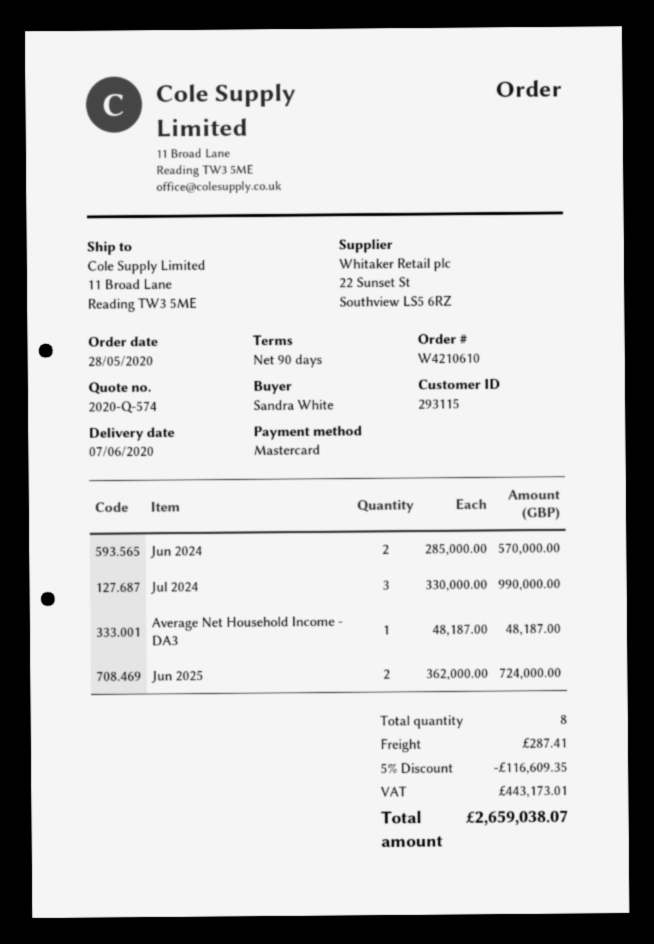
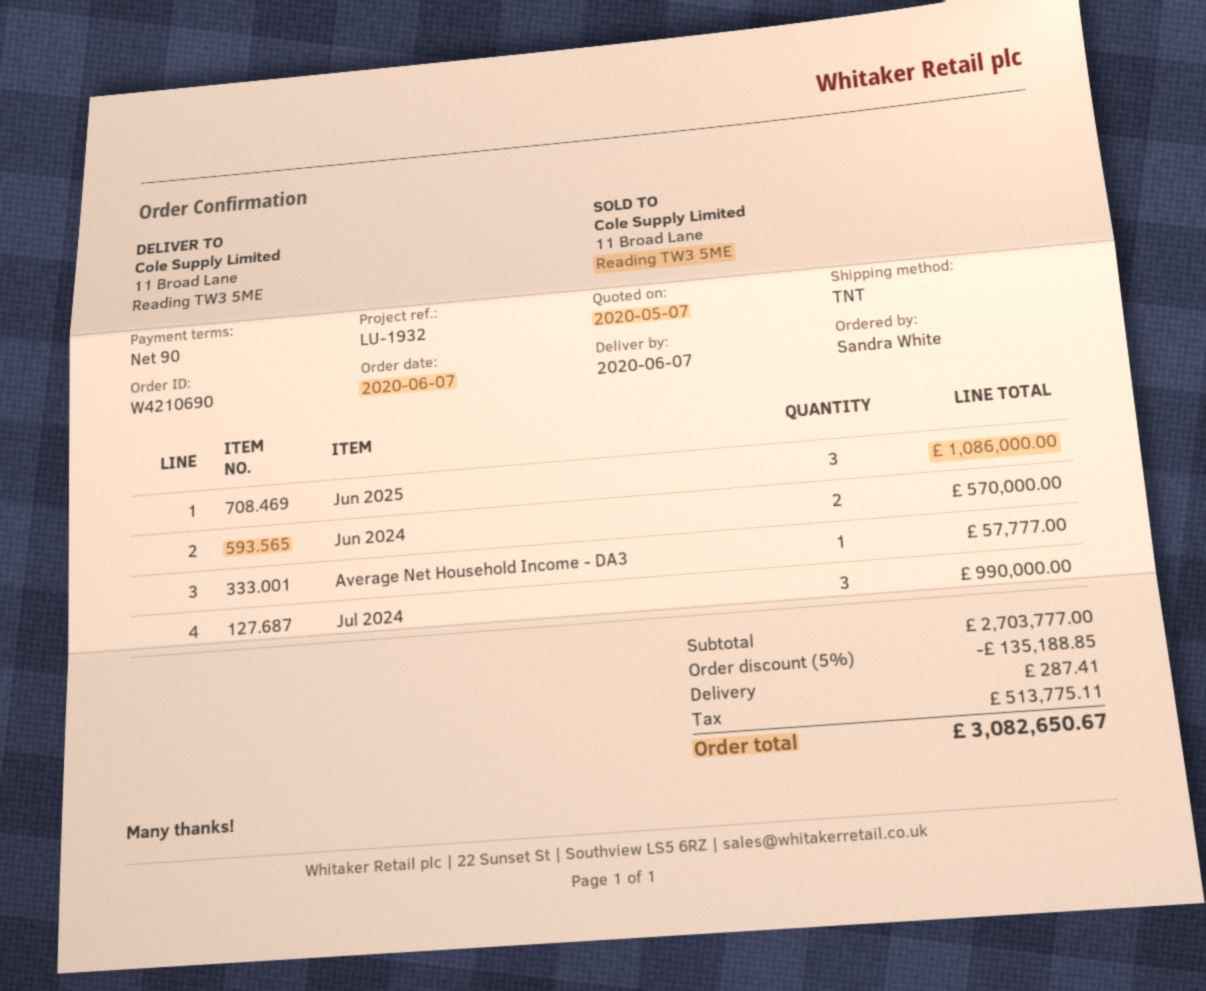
order number: W4210610 -> W4210690
order date: 2020-05-28 -> 2020-06-07
Average Net Household Income - DA3: 1 for 48187.00 -> 1 for 57777.00
Jun 2025: 2 for 724000.00 -> 3 for 1086000.00
discount: 5% = 116609.35 -> 5% = 135188.85
tax: 443173.01 -> 513775.11
total: 2659038.07 -> 3082650.67

